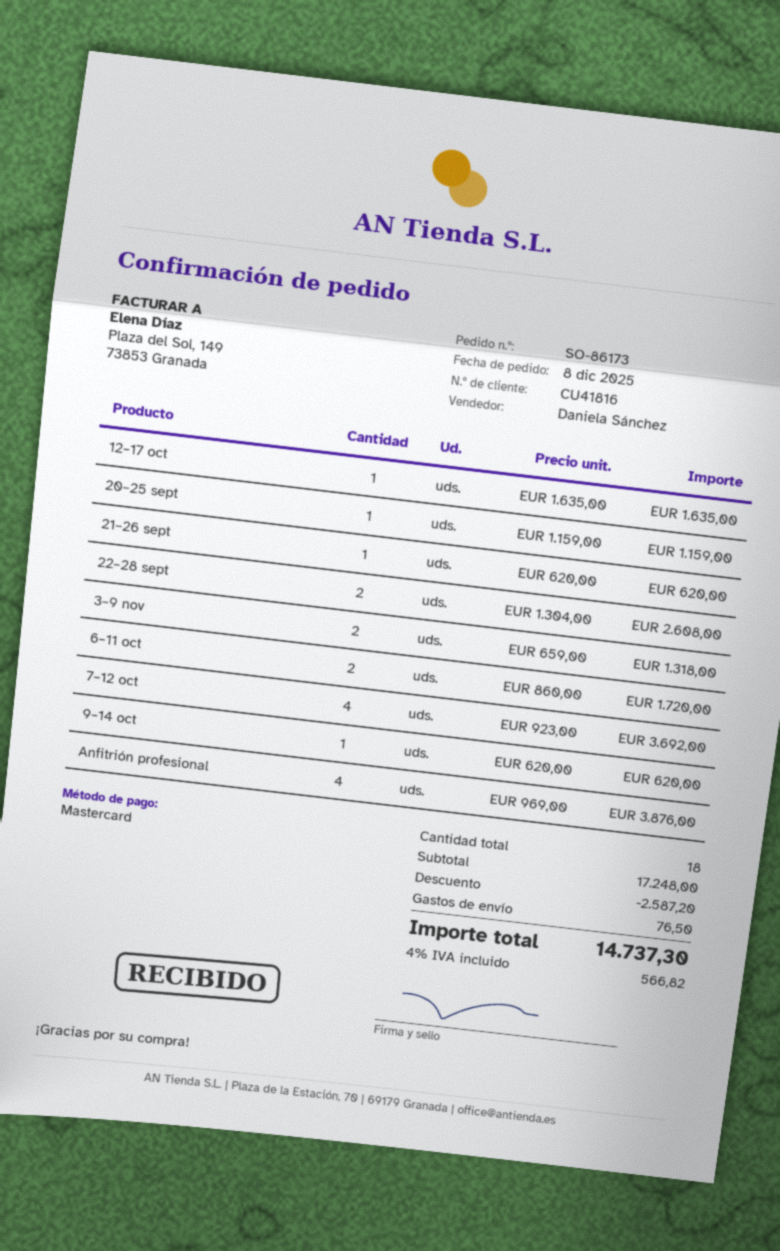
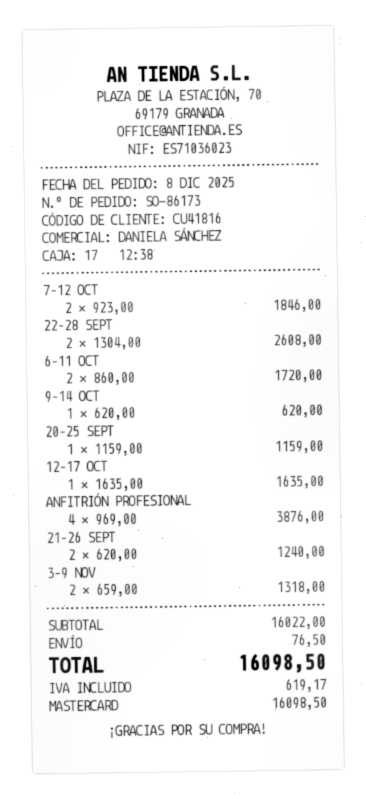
21–26 sept: 1 x 620.00 = 620.00 -> 2 x 620.00 = 1240.00
7–12 oct: 4 x 923.00 = 3692.00 -> 2 x 923.00 = 1846.00
subtotal: 17248.00 -> 16022.00
discount: 2587.20 -> none
tax: 566.82 -> 619.17
total: 14737.30 -> 16098.50

